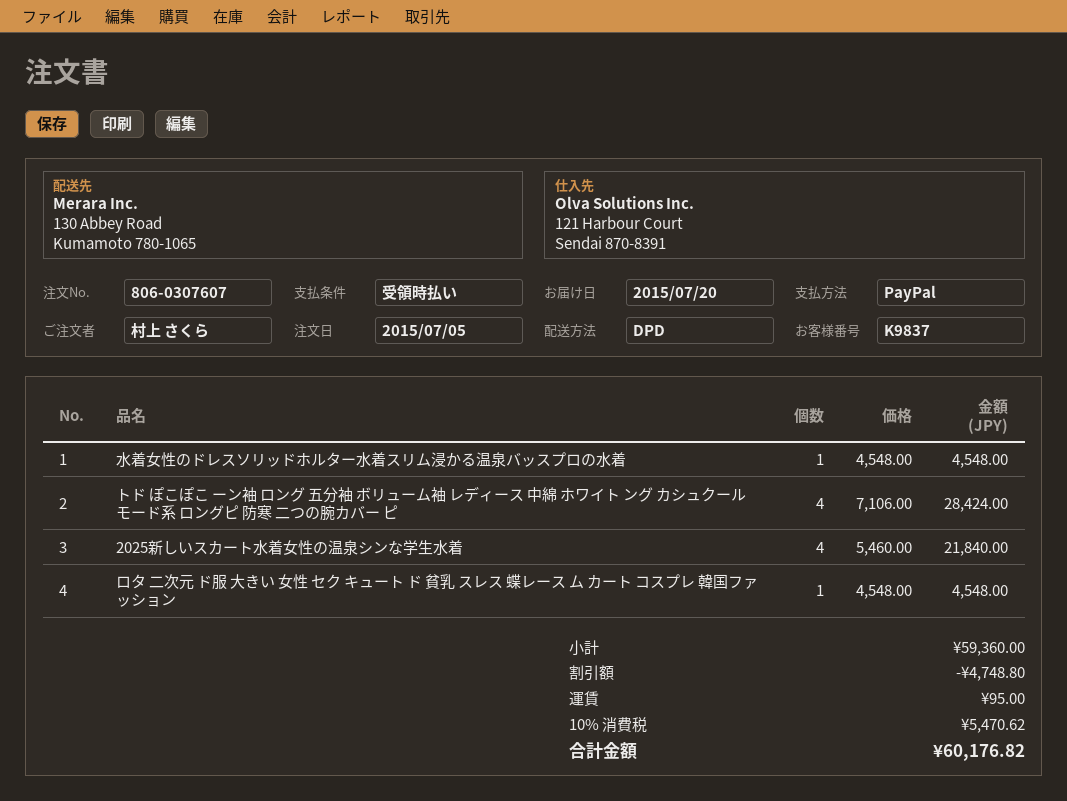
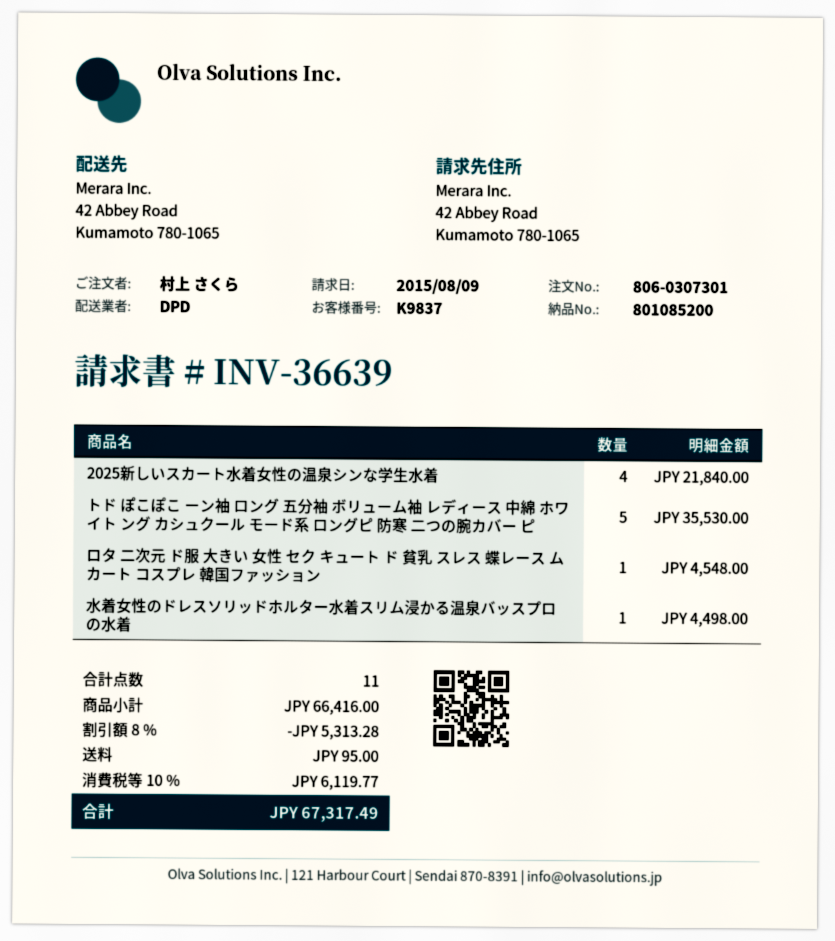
order number: 806-0307607 -> 806-0307301
ship to: 130 Abbey Road, Kumamoto 780-1065 -> 42 Abbey Road, Kumamoto 780-1065
水着女性のドレスソリッドホルター水着スリム浸かる温泉バッスプロの水着: 1 for 4548.00 -> 1 for 4498.00
トド ぽこぽこ ーン袖 ロング 五分袖 ボリューム袖 レディース 中綿 ホワイト ング カシュクール モード系 ロングピ 防寒 二つの腕カバー ピ: 4 for 28424.00 -> 5 for 35530.00
subtotal: 59360.00 -> 66416.00
discount: 4748.80 -> 5313.28
tax: 10% = 5470.62 -> 10% = 6119.77
total: 60176.82 -> 67317.49

